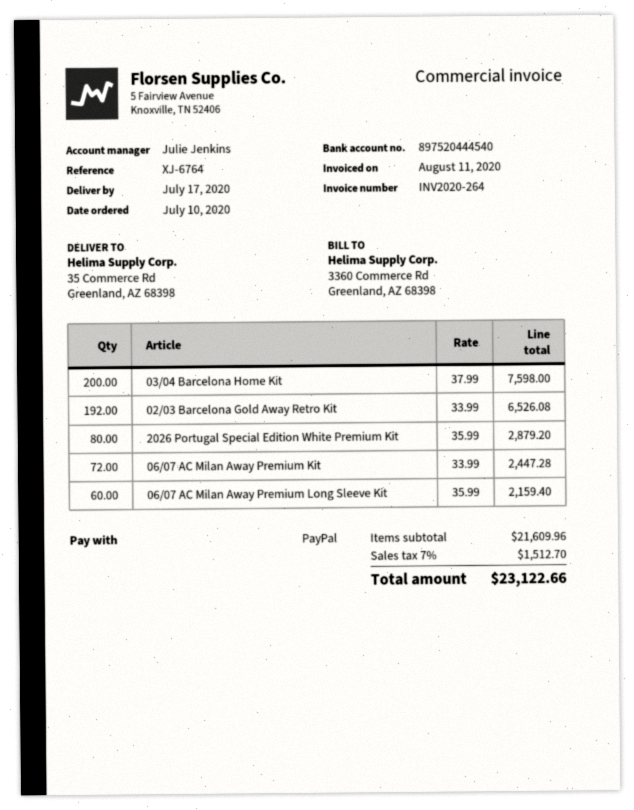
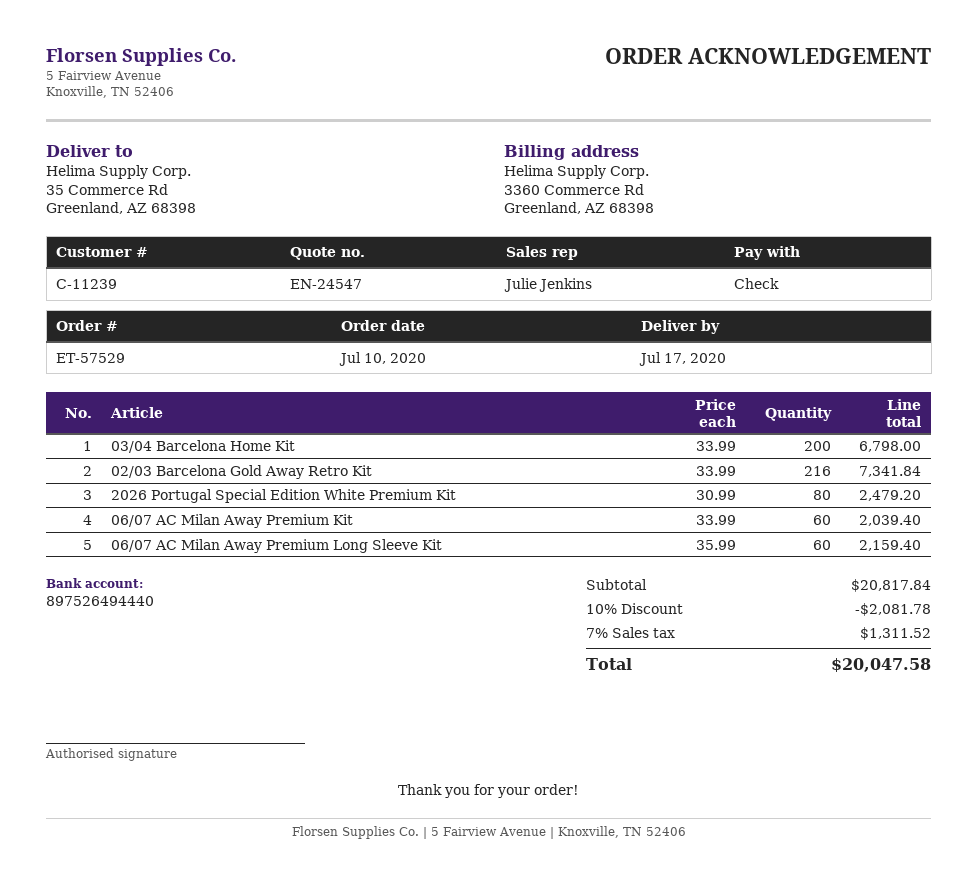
payment method: PayPal -> cheque
bank account: 897520444540 -> 897526494440
03/04 Barcelona Home Kit: 200 x 37.99 = 7598.00 -> 200 x 33.99 = 6798.00
02/03 Barcelona Gold Away Retro Kit: 192 x 33.99 = 6526.08 -> 216 x 33.99 = 7341.84
2026 Portugal Special Edition White Premium Kit: 80 x 35.99 = 2879.20 -> 80 x 30.99 = 2479.20
06/07 AC Milan Away Premium Kit: 72 x 33.99 = 2447.28 -> 60 x 33.99 = 2039.40
subtotal: 21609.96 -> 20817.84
discount: none -> 10% = 2081.78
tax: 7% = 1512.70 -> 7% = 1311.52
total: 23122.66 -> 20047.58

